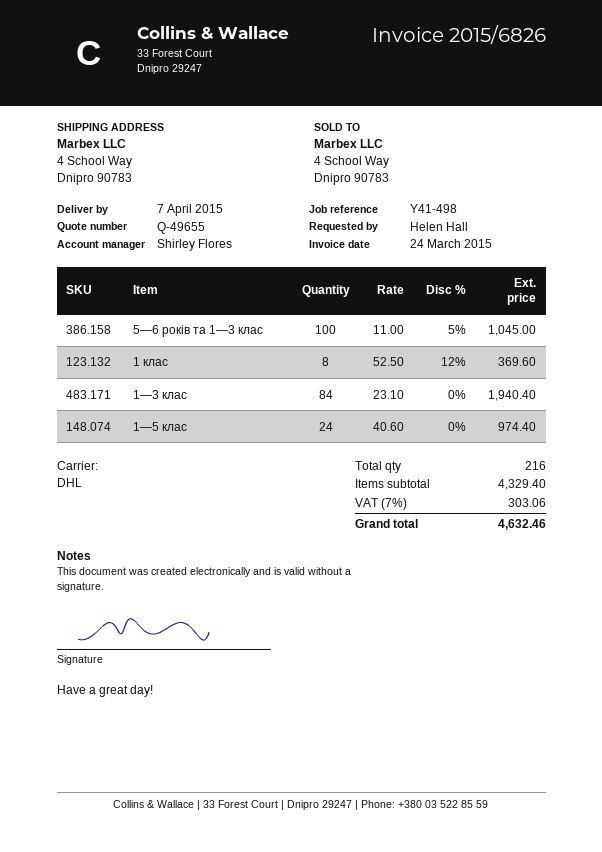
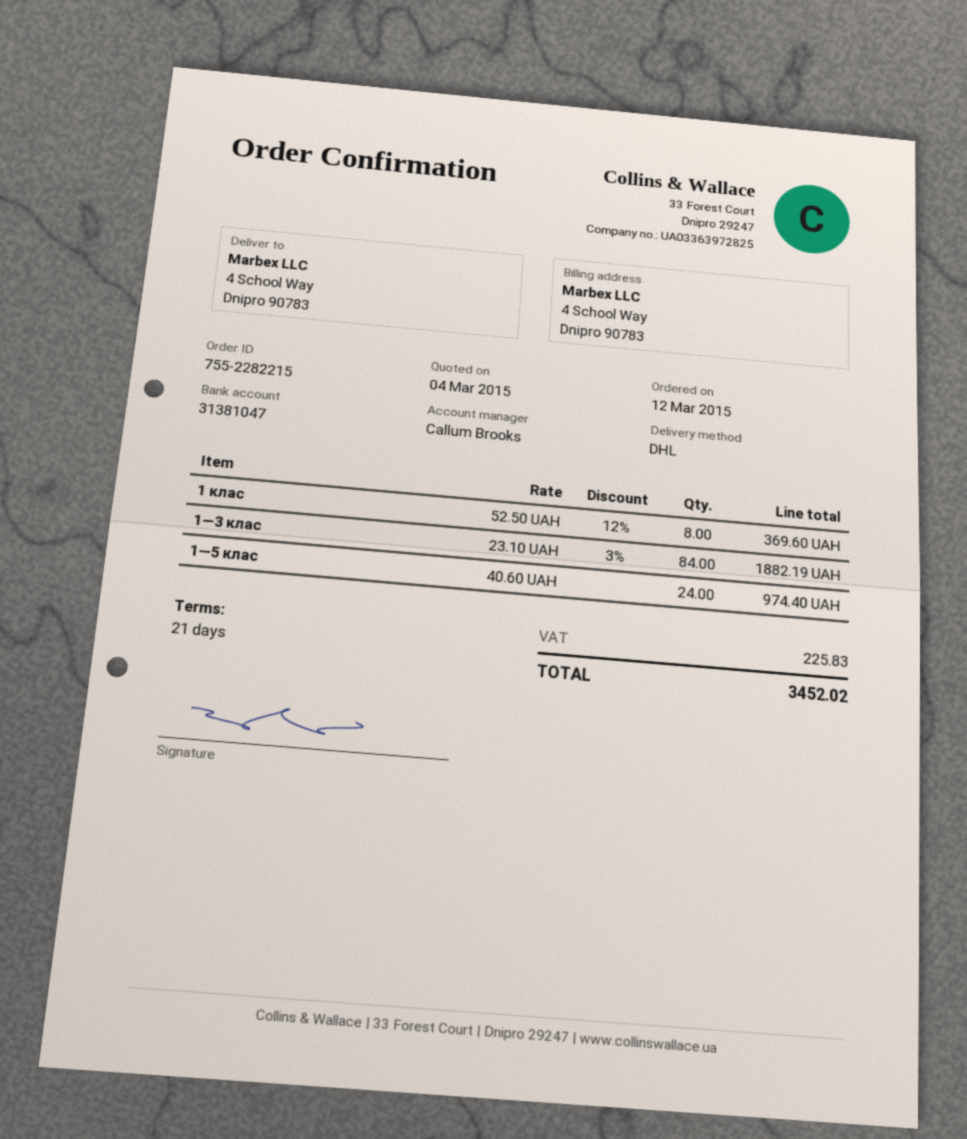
sales rep: Shirley Flores -> Callum Brooks
5—6 років та 1—3 клас: 100 x 11.00 - 5% = 1045.00 -> none
1—3 клас: 84 x 23.10 = 1940.40 -> 84 x 23.10 - 3% = 1882.19
tax: 303.06 -> 225.83
total: 4632.46 -> 3452.02

